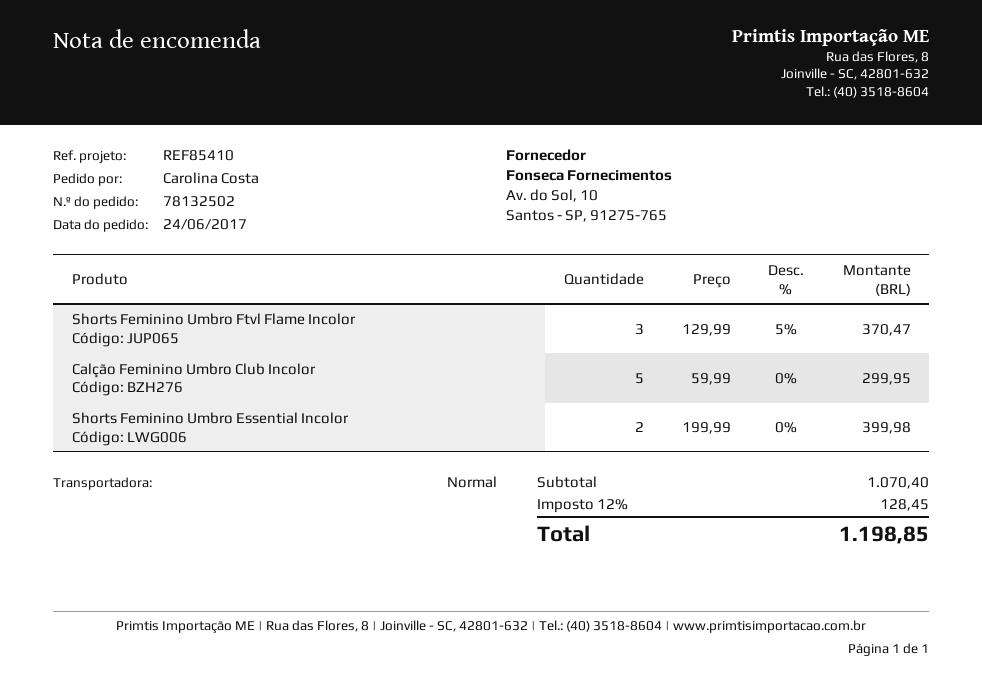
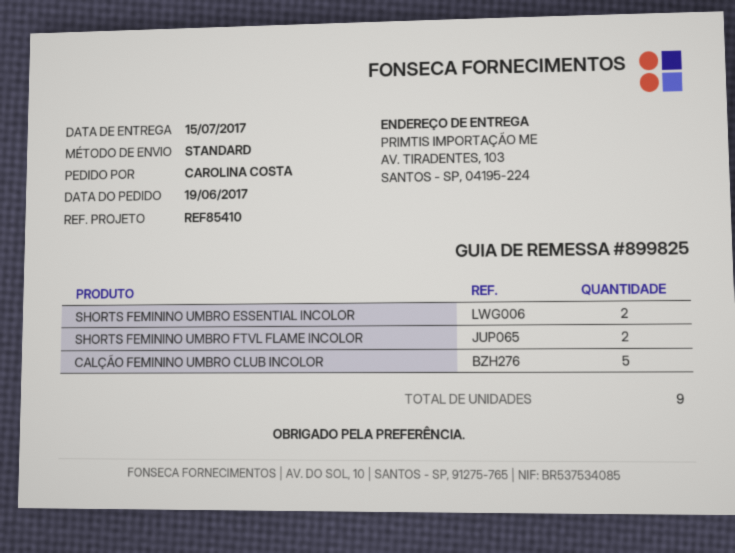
order date: 2017-06-24 -> 2017-06-19
Shorts Feminino Umbro Ftvl Flame Incolor: 3 -> 2

